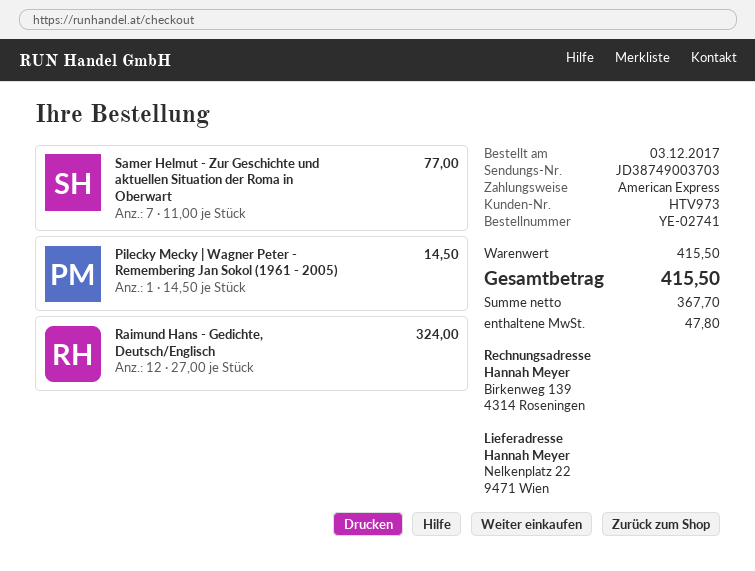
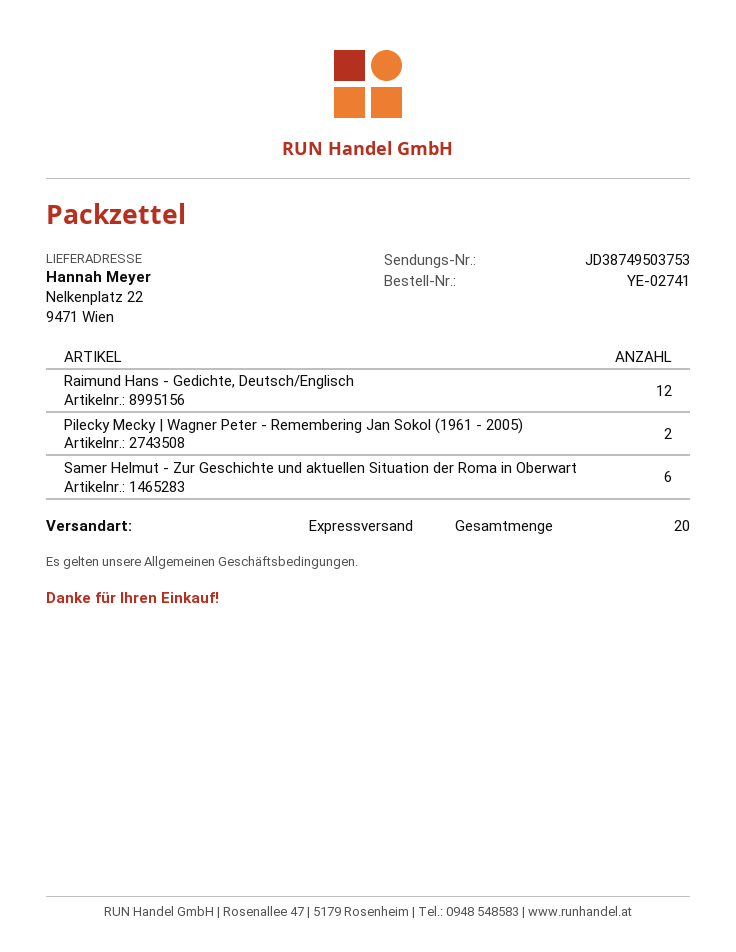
tracking number: JD38749003703 -> JD38749503753
Samer Helmut - Zur Geschichte und aktuellen Situation der Roma in Oberwart: 7 -> 6
Pilecky Mecky | Wagner Peter - Remembering Jan Sokol (1961 - 2005): 1 -> 2

